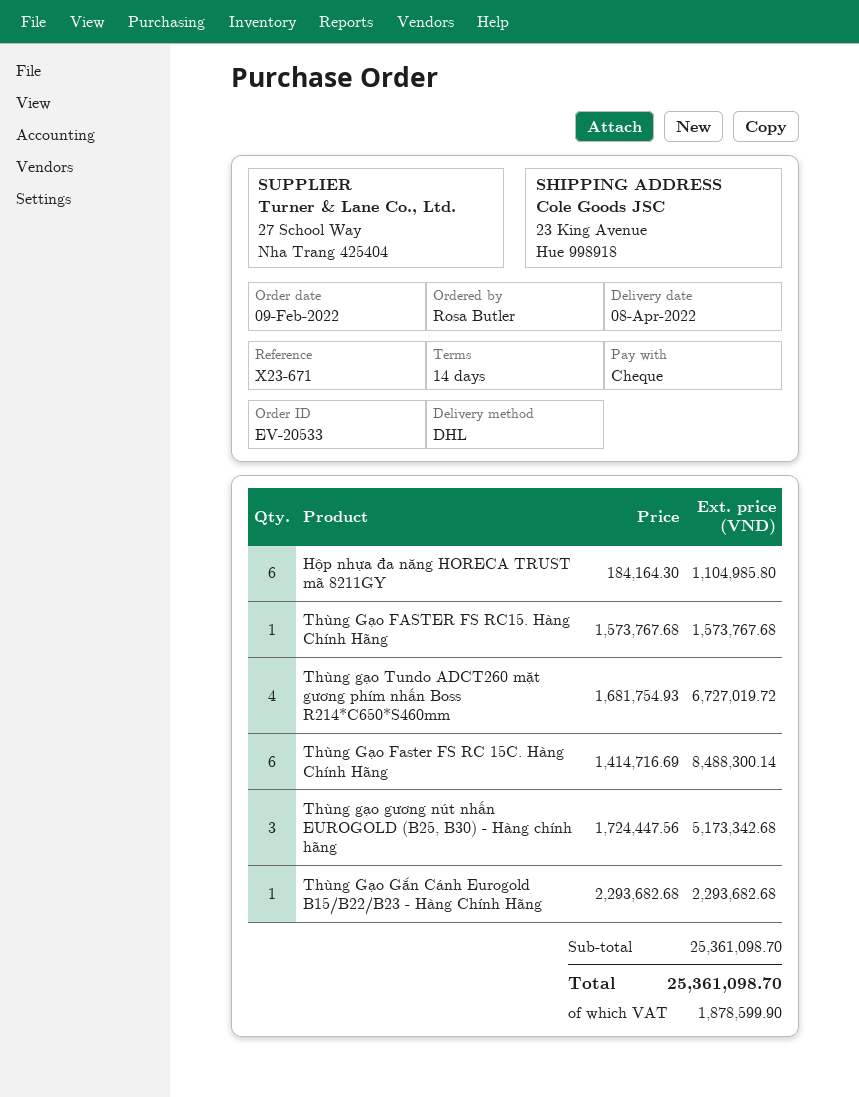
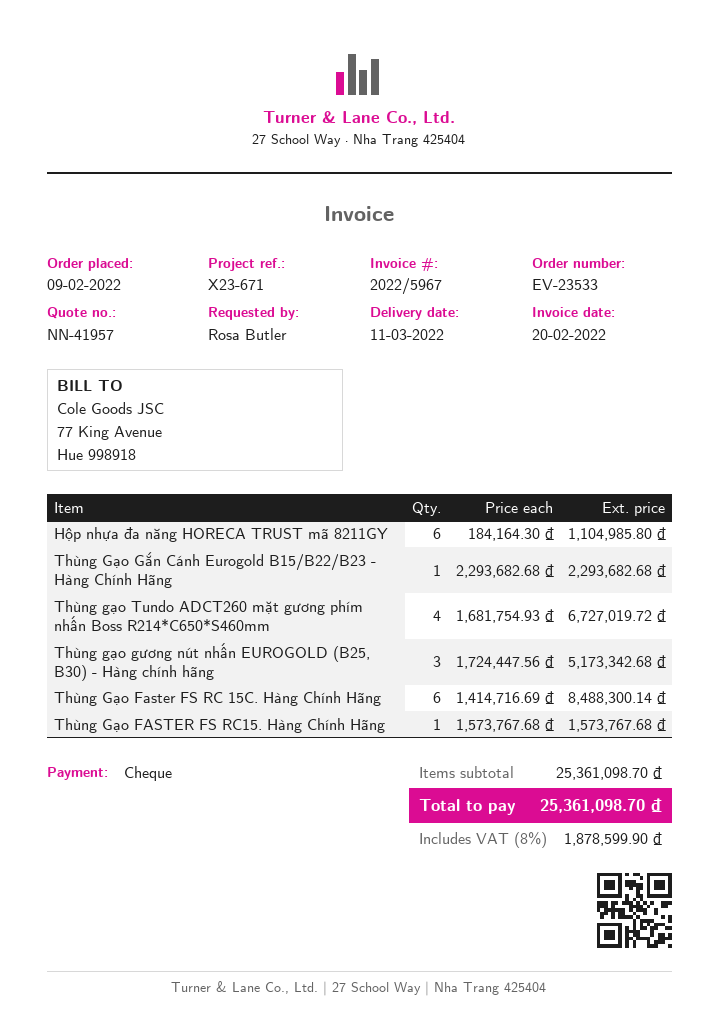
order number: EV-20533 -> EV-23533
delivery date: 2022-04-08 -> 2022-03-11

